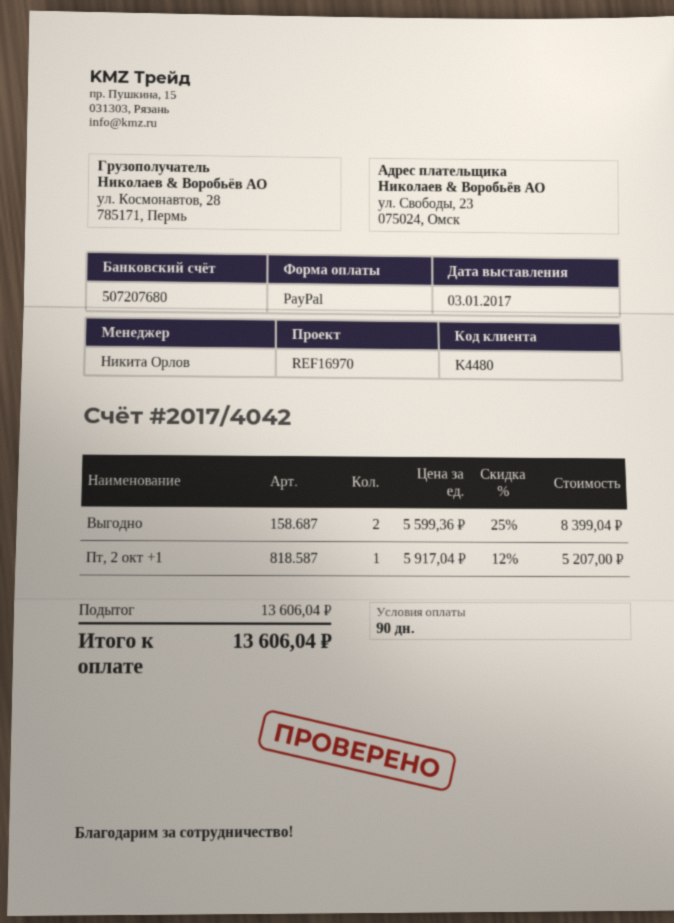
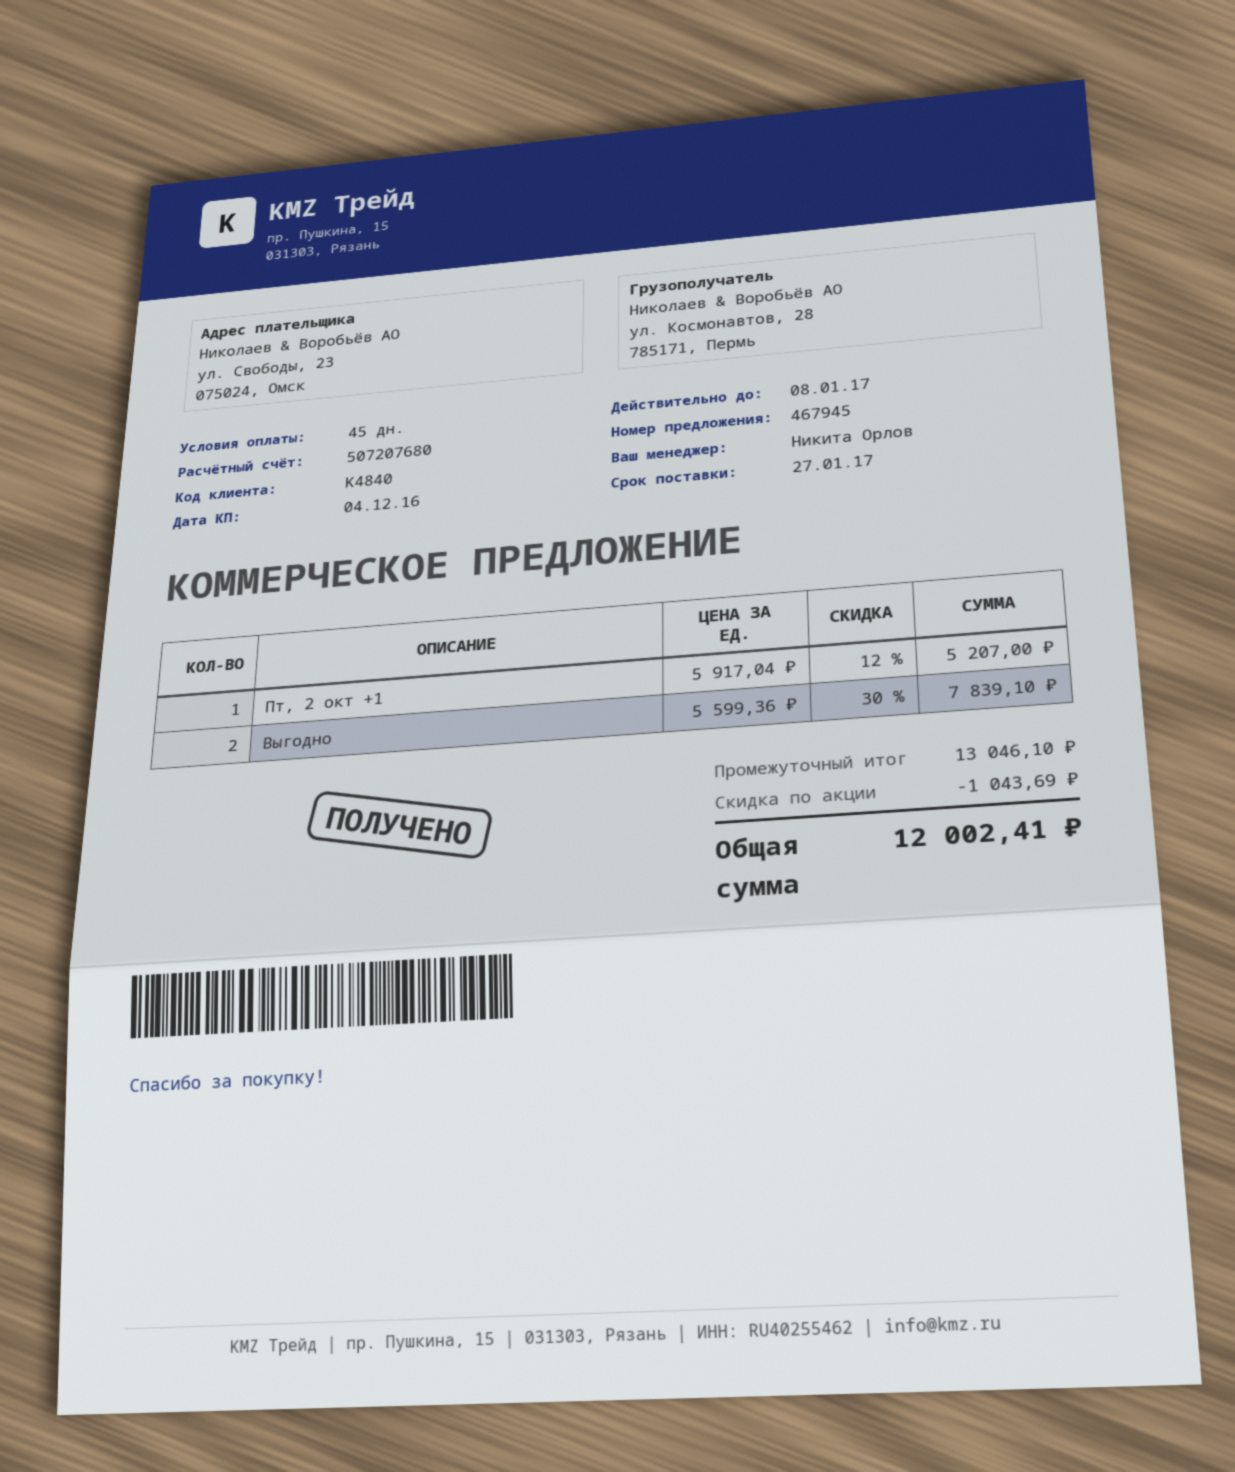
payment terms: 90 days -> 45 days
customer number: K4480 -> K4840
Выгодно: 2 x 5599.36 - 25% = 8399.04 -> 2 x 5599.36 - 30% = 7839.10
subtotal: 13606.04 -> 13046.10
discount: none -> 1043.69
total: 13606.04 -> 12002.41

